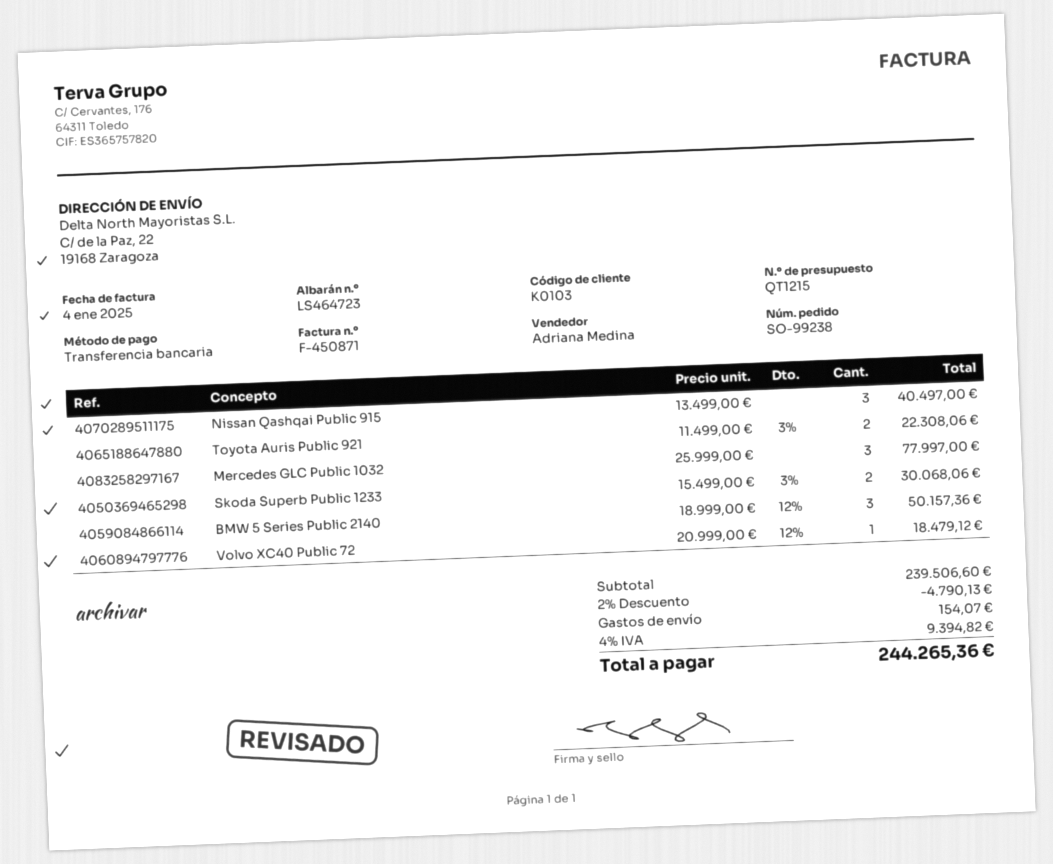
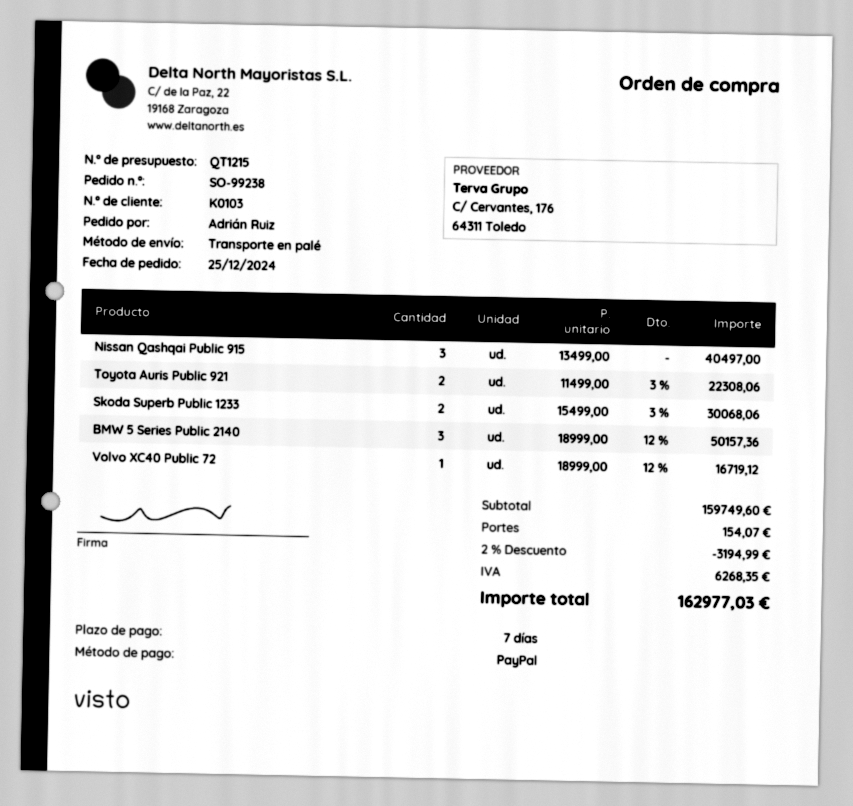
payment method: bank transfer -> PayPal
Mercedes GLC Public 1032: 3 x 25999.00 = 77997.00 -> none
Volvo XC40 Public 72: 1 x 20999.00 - 12% = 18479.12 -> 1 x 18999.00 - 12% = 16719.12
subtotal: 239506.60 -> 159749.60
discount: 2% = 4790.13 -> 2% = 3194.99
tax: 9394.82 -> 6268.35
total: 244265.36 -> 162977.03

